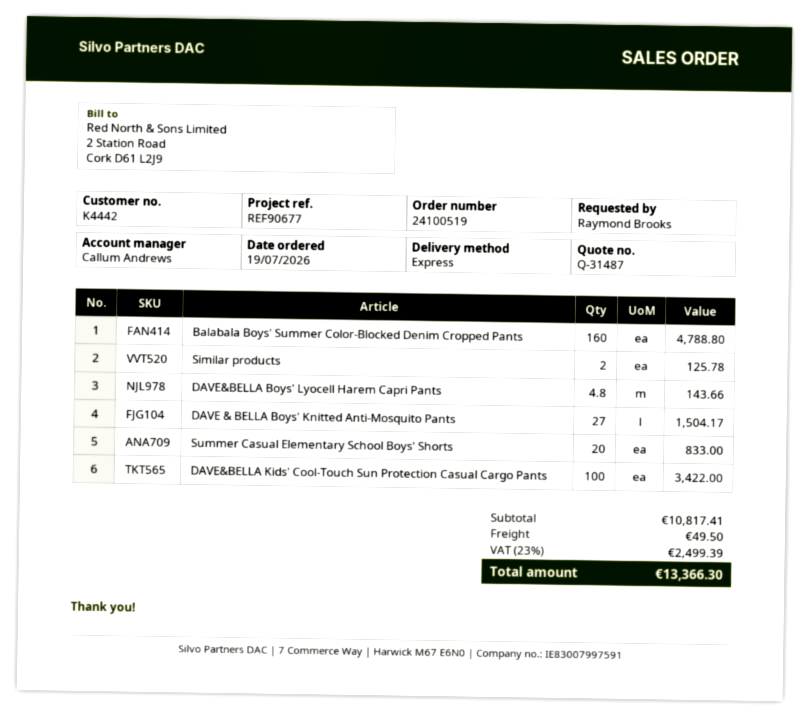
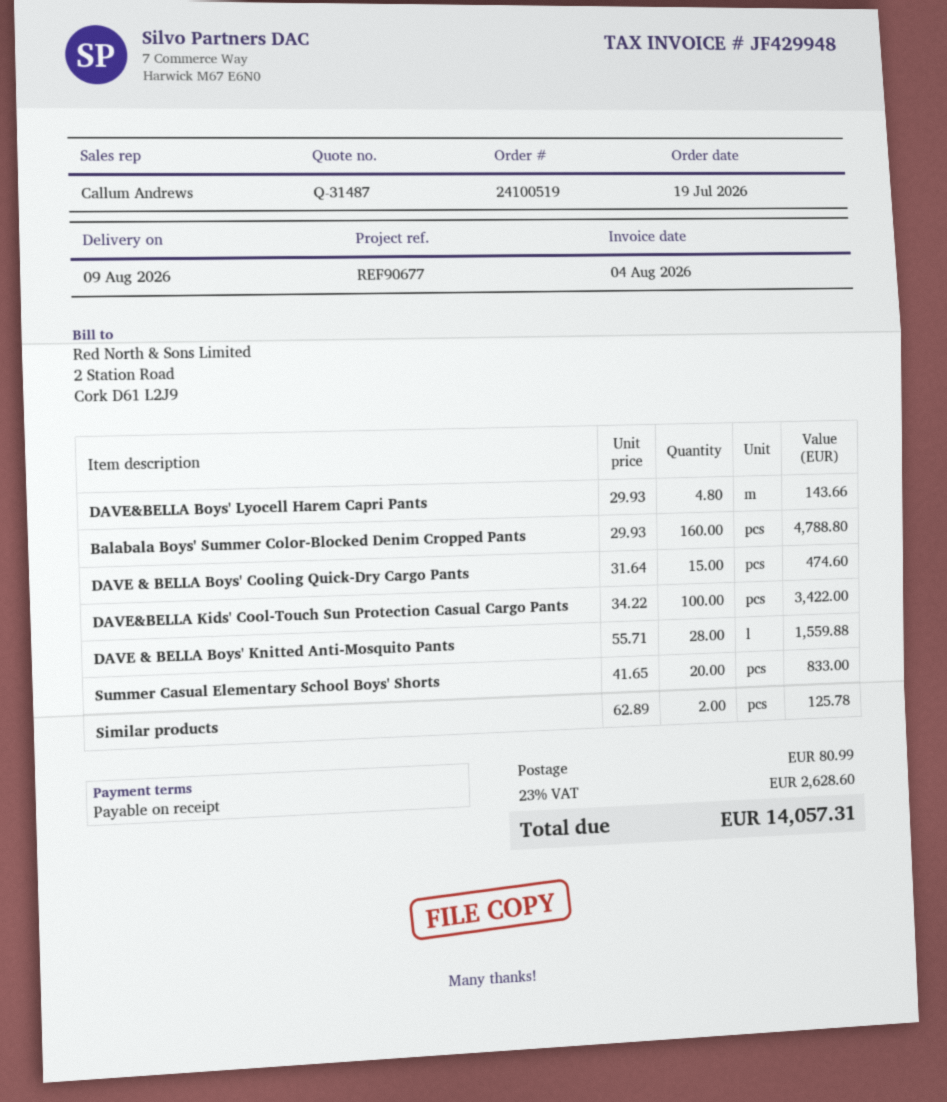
DAVE & BELLA Boys' Knitted Anti-Mosquito Pants: 27 for 1504.17 -> 28 for 1559.88
DAVE & BELLA Boys' Cooling Quick-Dry Cargo Pants: none -> 15 for 474.60
shipping: 49.50 -> 80.99
tax: 23% = 2499.39 -> 23% = 2628.60
total: 13366.30 -> 14057.31

